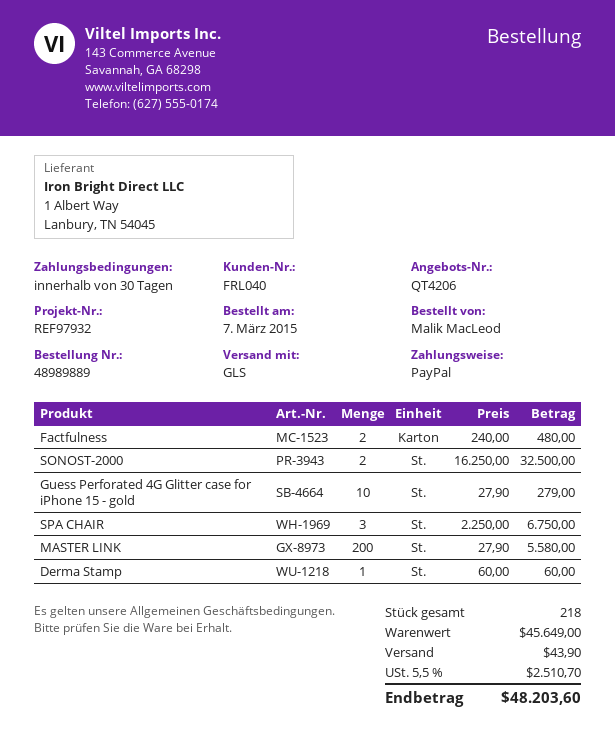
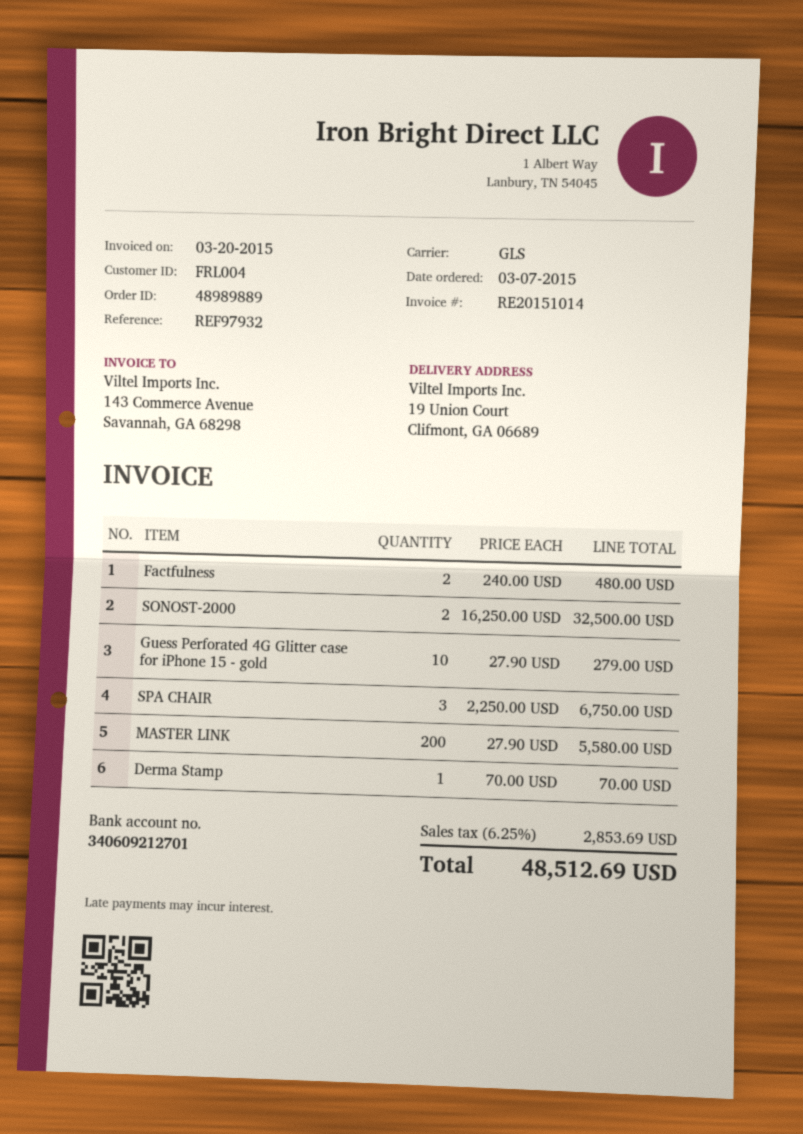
customer number: FRL040 -> FRL004
Derma Stamp: 1 x 60.00 = 60.00 -> 1 x 70.00 = 70.00
shipping: 43.90 -> none
tax: 5.5% = 2510.70 -> 6.25% = 2853.69
total: 48203.60 -> 48512.69

